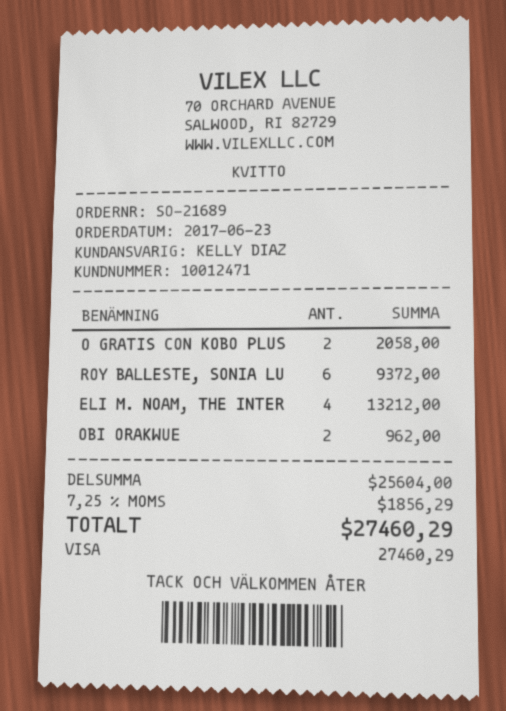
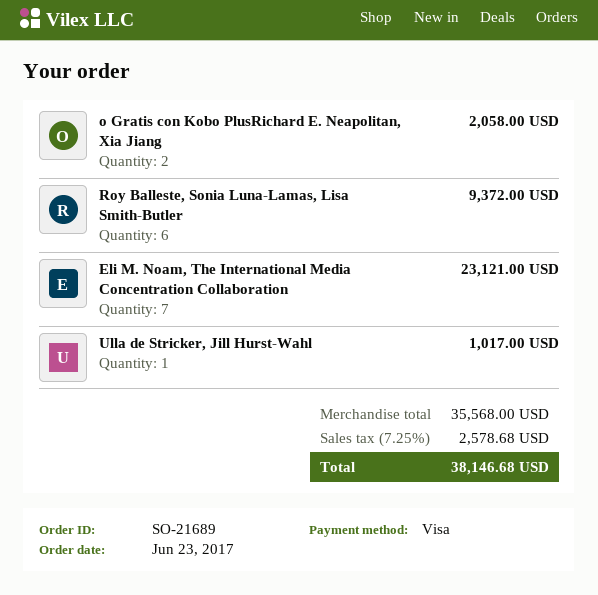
ELI M. NOAM, THE INTER: 4 for 13212.00 -> 7 for 23121.00
OBI ORAKWUE: 2 for 962.00 -> none
Ulla de Stricker, Jill Hurst-Wahl: none -> 1 for 1017.00
subtotal: 25604.00 -> 35568.00
tax: 7.25% = 1856.29 -> 7.25% = 2578.68
total: 27460.29 -> 38146.68

